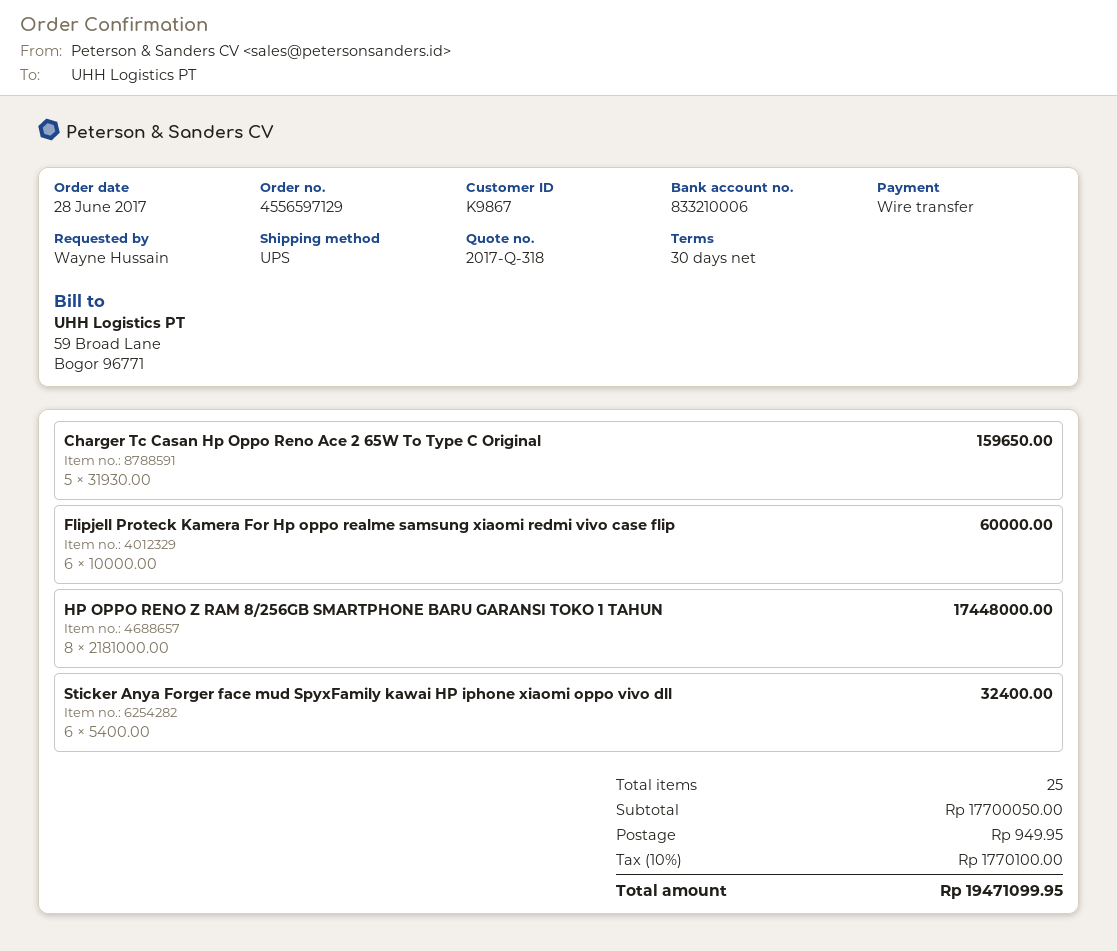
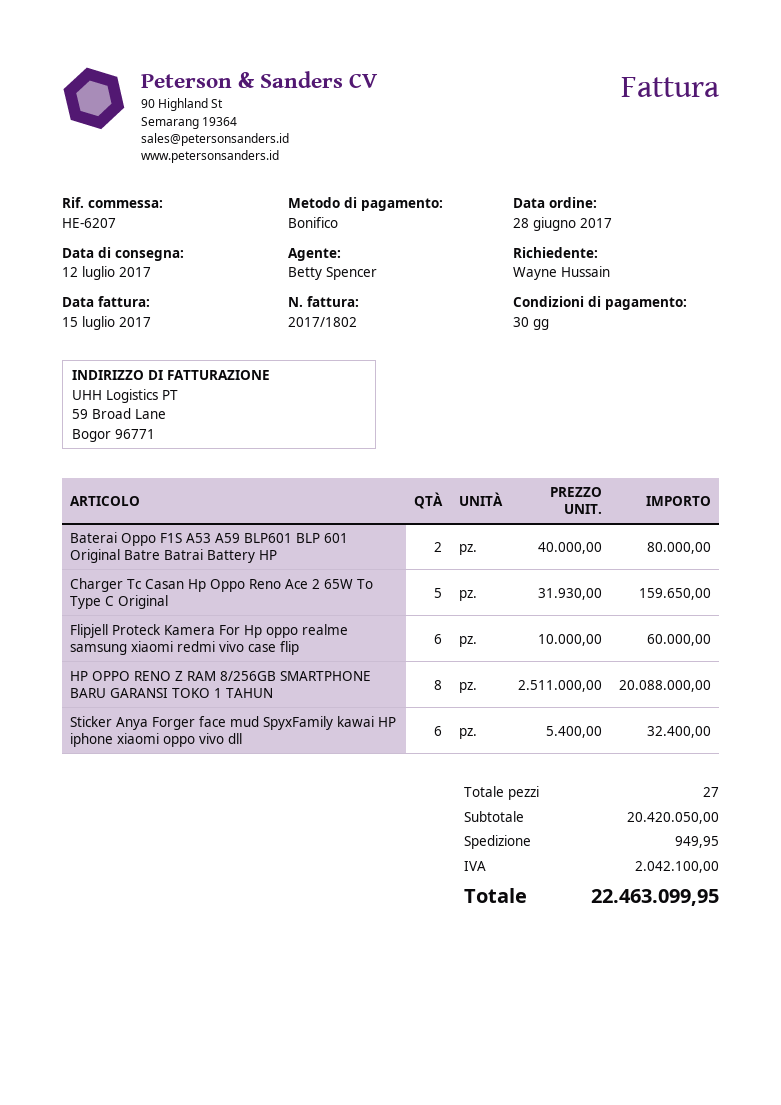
HP OPPO RENO Z RAM 8/256GB SMARTPHONE BARU GARANSI TOKO 1 TAHUN: 8 x 2181000.00 = 17448000.00 -> 8 x 2511000.00 = 20088000.00
Baterai Oppo F1S A53 A59 BLP601 BLP 601 Original Batre Batrai Battery HP: none -> 2 x 40000.00 = 80000.00
total quantity: 25 -> 27
subtotal: 17700050.00 -> 20420050.00
tax: 1770100.00 -> 2042100.00
total: 19471099.95 -> 22463099.95

